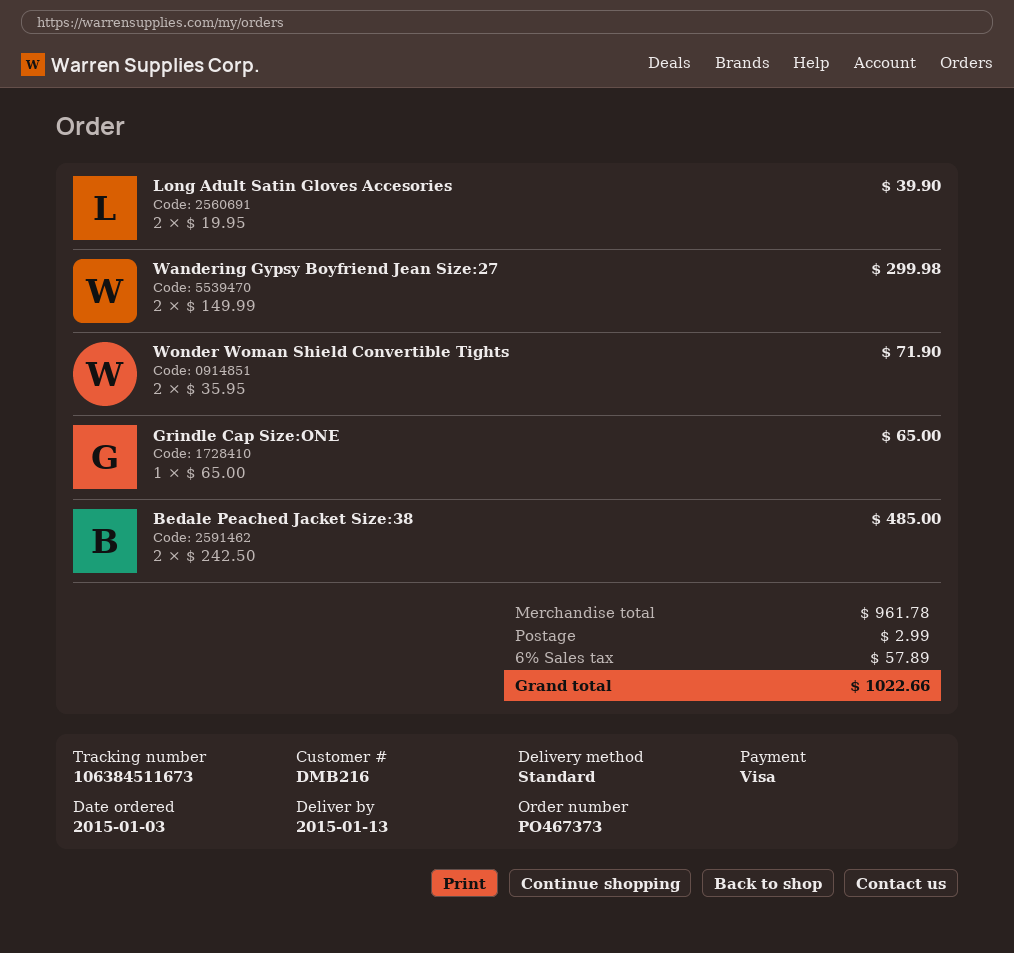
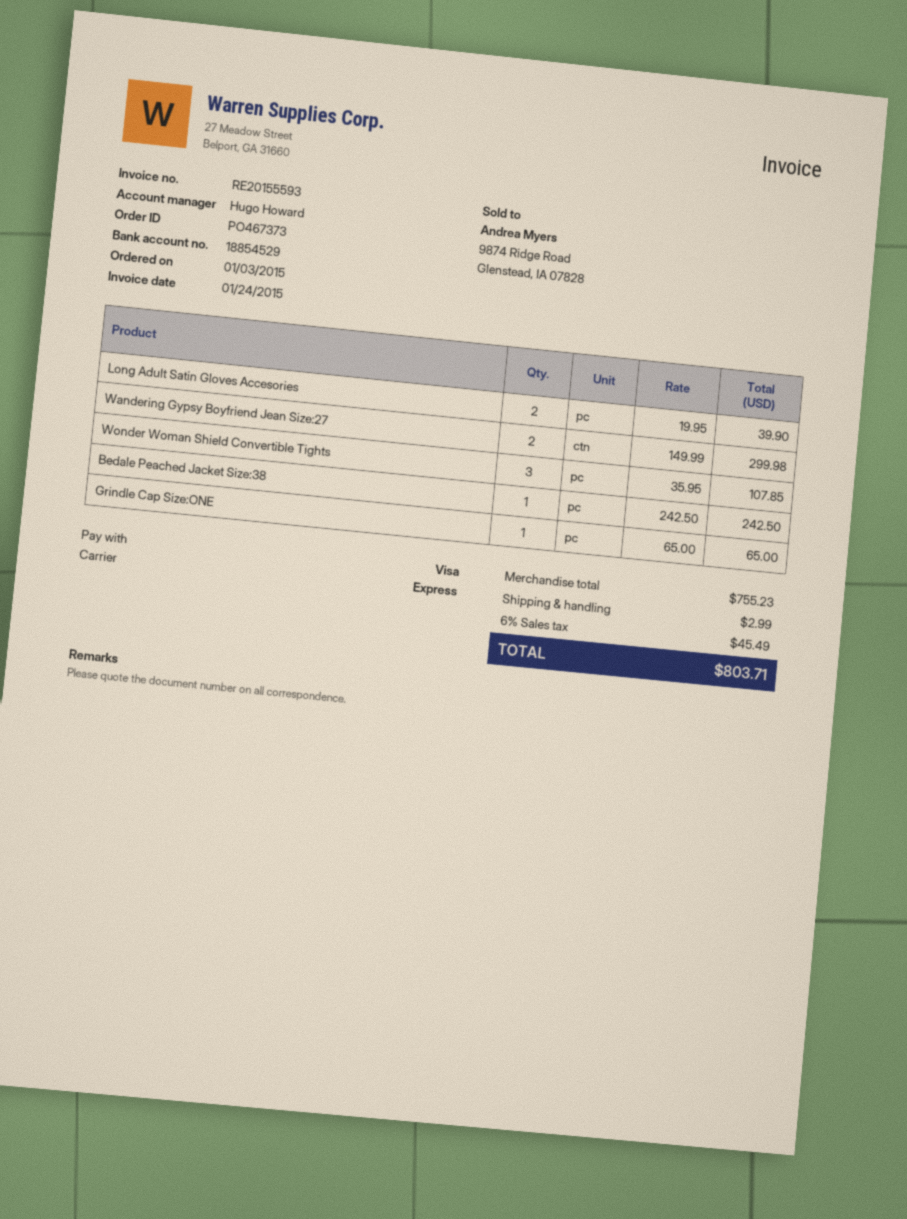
shipping method: standard -> express
Wonder Woman Shield Convertible Tights: 2 x 35.95 = 71.90 -> 3 x 35.95 = 107.85
Bedale Peached Jacket Size:38: 2 x 242.50 = 485.00 -> 1 x 242.50 = 242.50
subtotal: 961.78 -> 755.23
tax: 6% = 57.89 -> 6% = 45.49
total: 1022.66 -> 803.71

